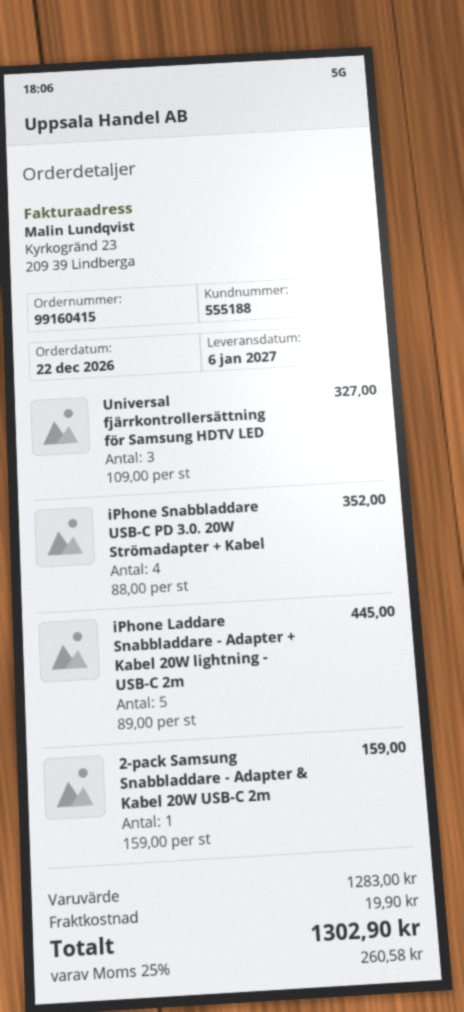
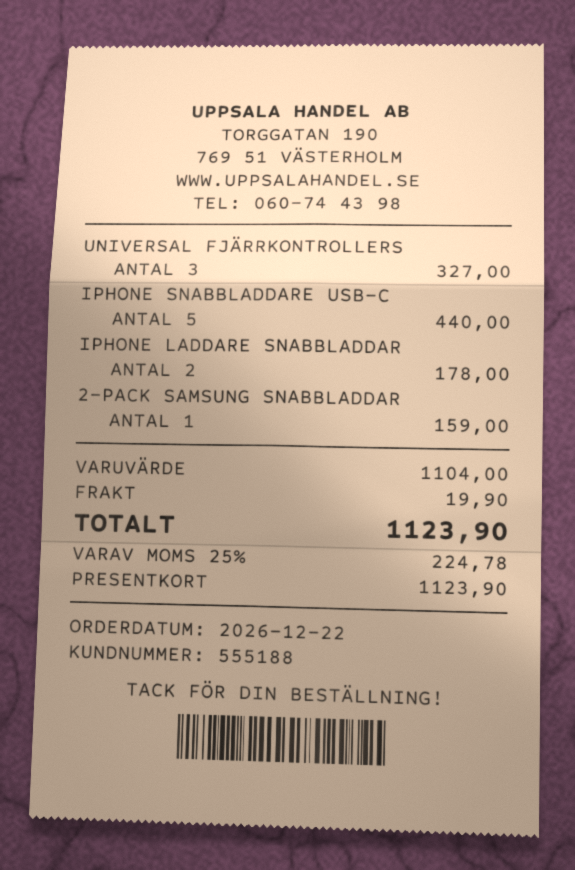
iPhone Snabbladdare USB-C PD 3.0. 20W Strömadapter + Kabel: 4 for 352.00 -> 5 for 440.00
iPhone Laddare Snabbladdare - Adapter + Kabel 20W lightning - USB-C 2m: 5 for 445.00 -> 2 for 178.00
subtotal: 1283.00 -> 1104.00
tax: 25% = 260.58 -> 25% = 224.78
total: 1302.90 -> 1123.90

